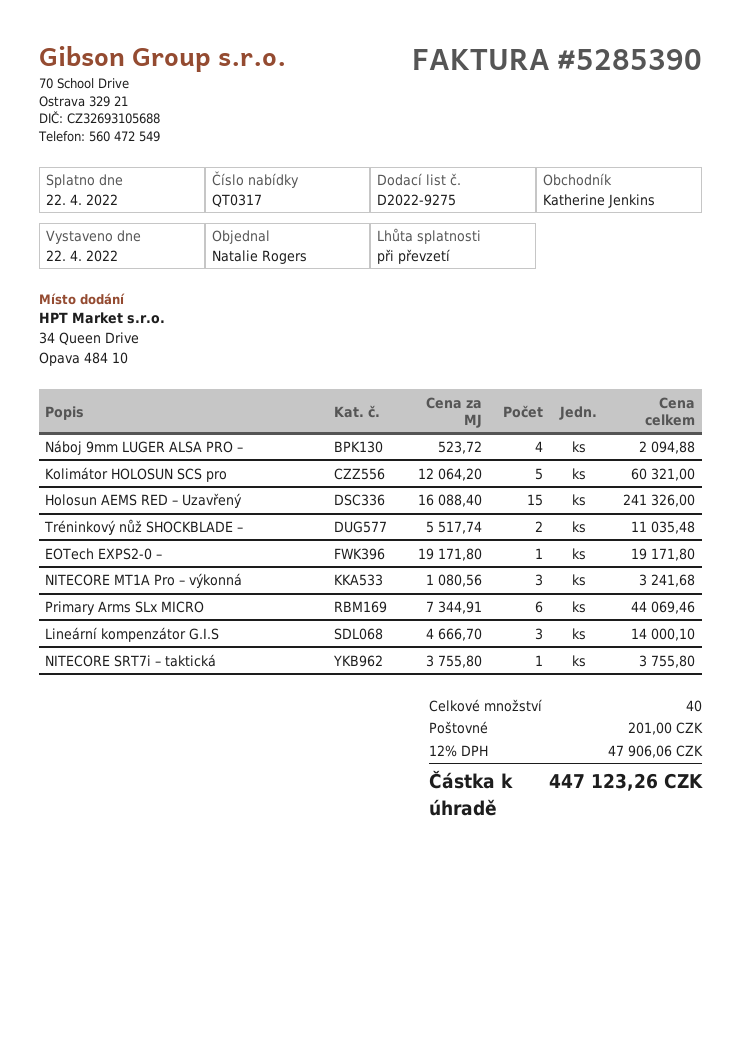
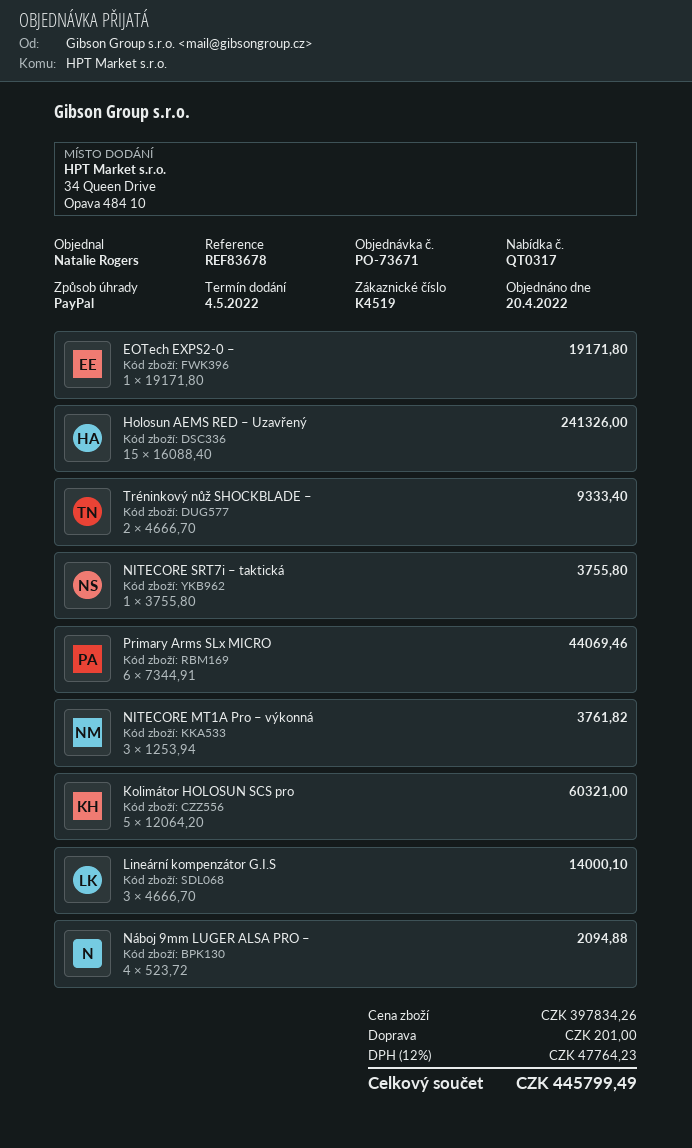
Tréninkový nůž SHOCKBLADE –: 2 x 5517.74 = 11035.48 -> 2 x 4666.70 = 9333.40
NITECORE MT1A Pro – výkonná: 3 x 1080.56 = 3241.68 -> 3 x 1253.94 = 3761.82
tax: 12% = 47906.06 -> 12% = 47764.23
total: 447123.26 -> 445799.49

